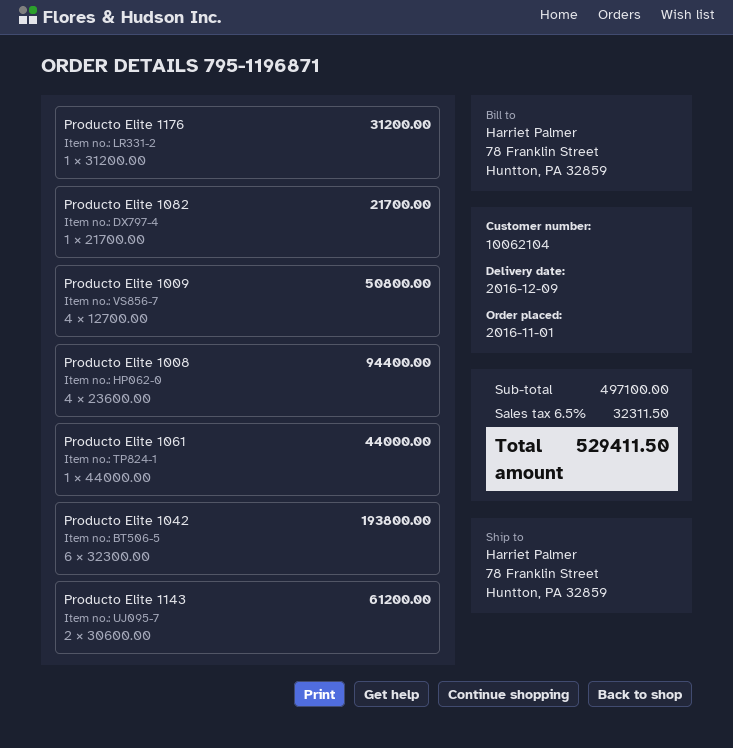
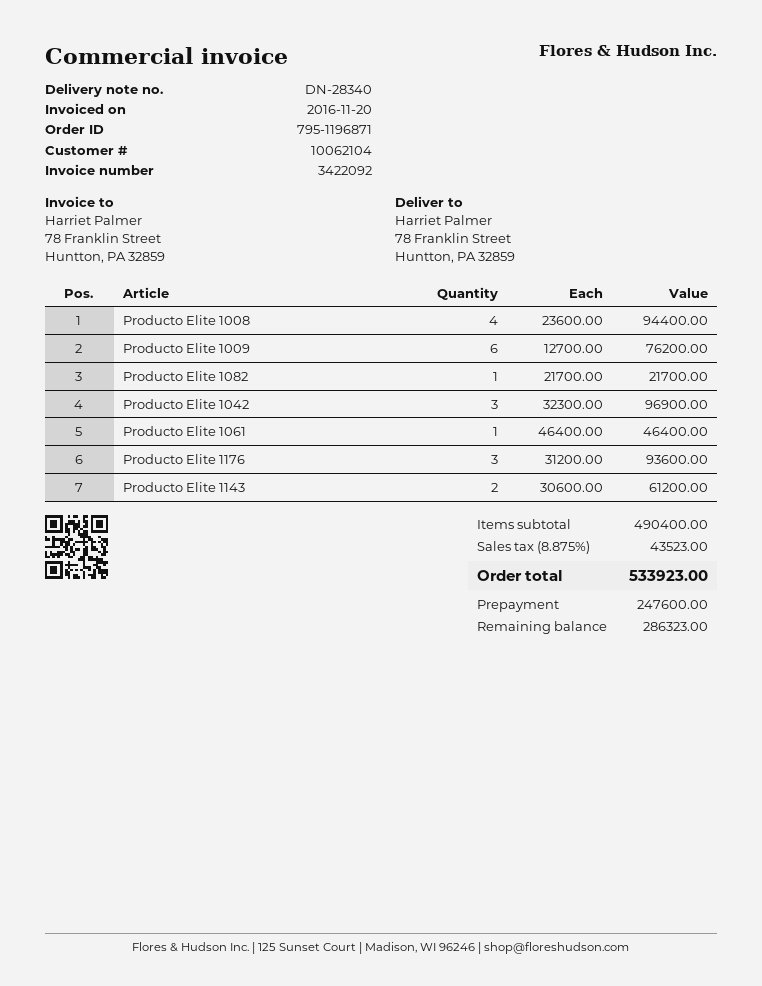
Producto Elite 1176: 1 x 31200.00 = 31200.00 -> 3 x 31200.00 = 93600.00
Producto Elite 1009: 4 x 12700.00 = 50800.00 -> 6 x 12700.00 = 76200.00
Producto Elite 1061: 1 x 44000.00 = 44000.00 -> 1 x 46400.00 = 46400.00
Producto Elite 1042: 6 x 32300.00 = 193800.00 -> 3 x 32300.00 = 96900.00
subtotal: 497100.00 -> 490400.00
tax: 6.5% = 32311.50 -> 8.875% = 43523.00
total: 529411.50 -> 533923.00

